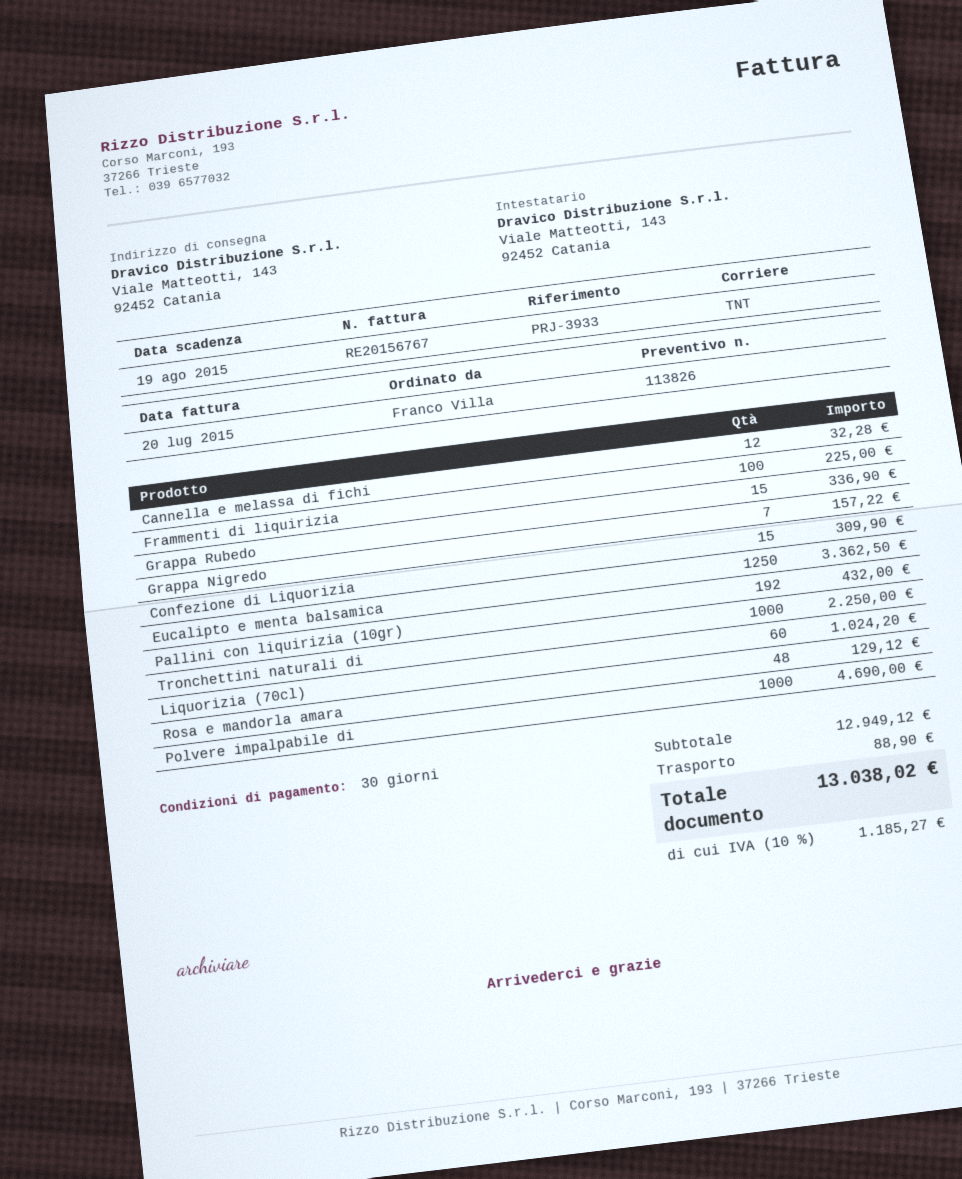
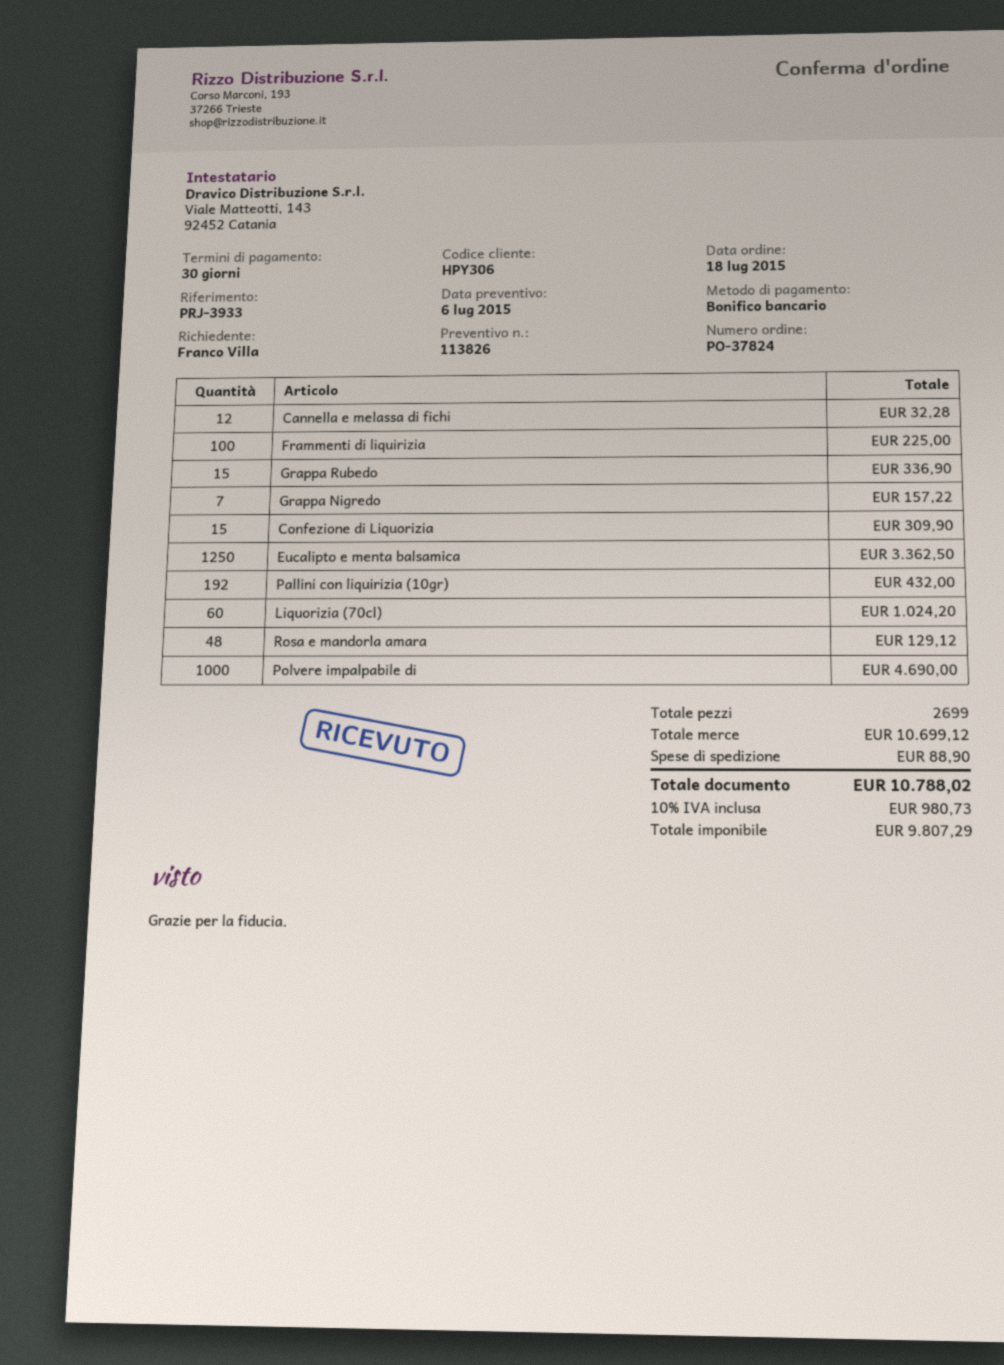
Tronchettini naturali di: 1000 for 2250.00 -> none
subtotal: 12949.12 -> 10699.12
tax: 10% = 1185.27 -> 10% = 980.73
total: 13038.02 -> 10788.02

